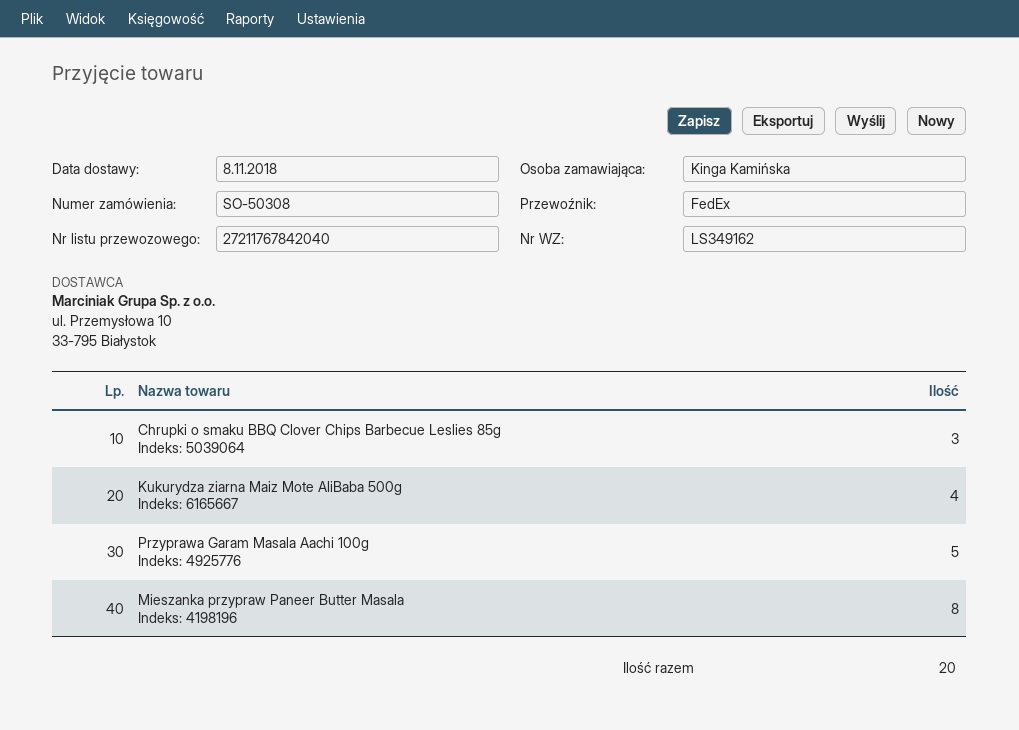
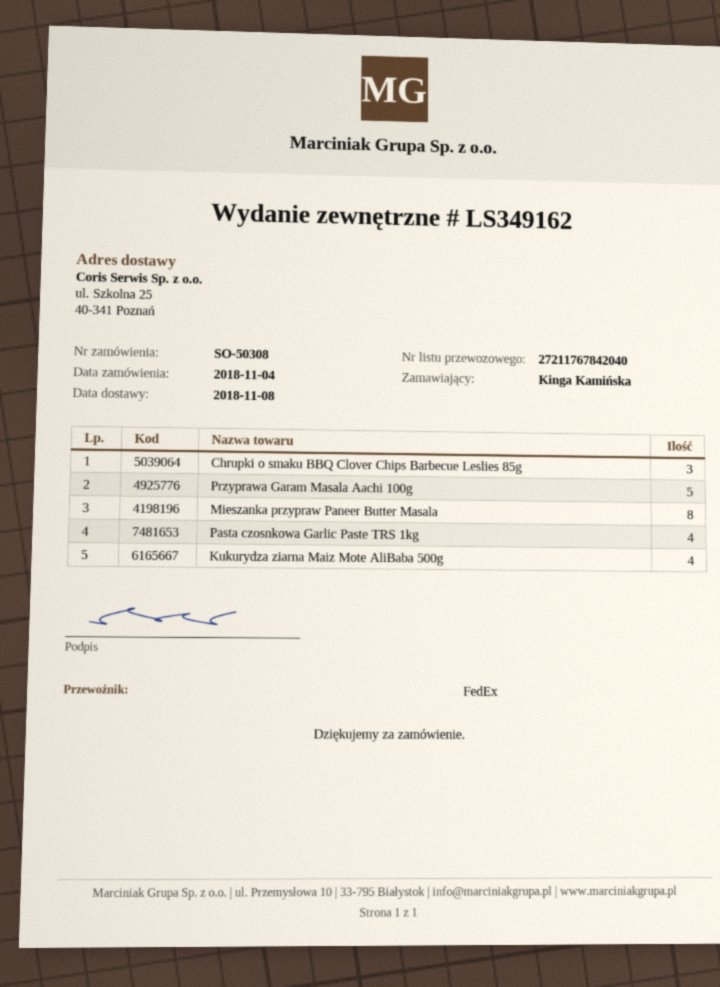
Pasta czosnkowa Garlic Paste TRS 1kg: none -> 4

